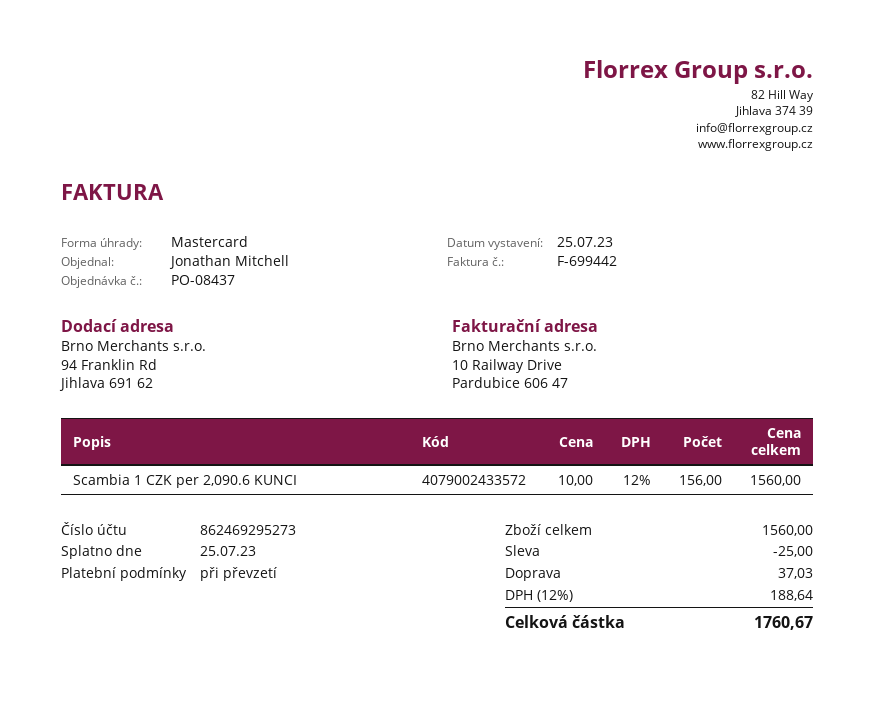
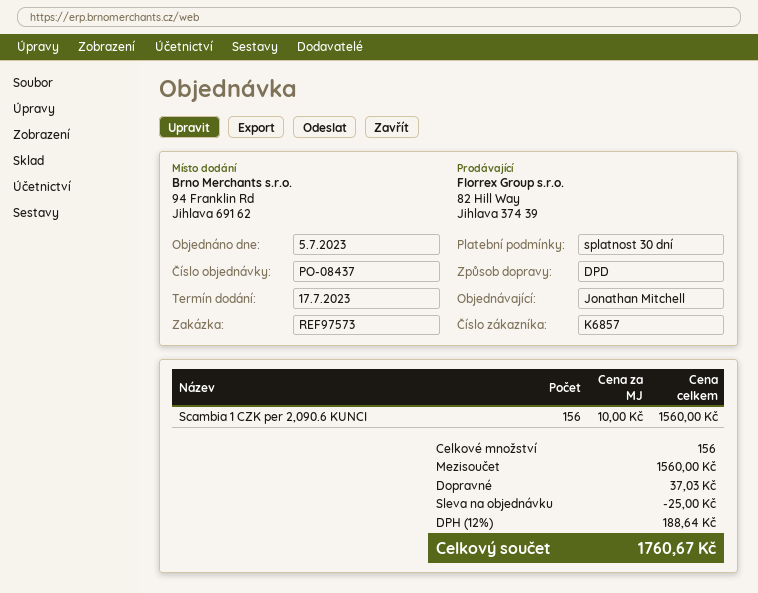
payment terms: on receipt -> 30 days

